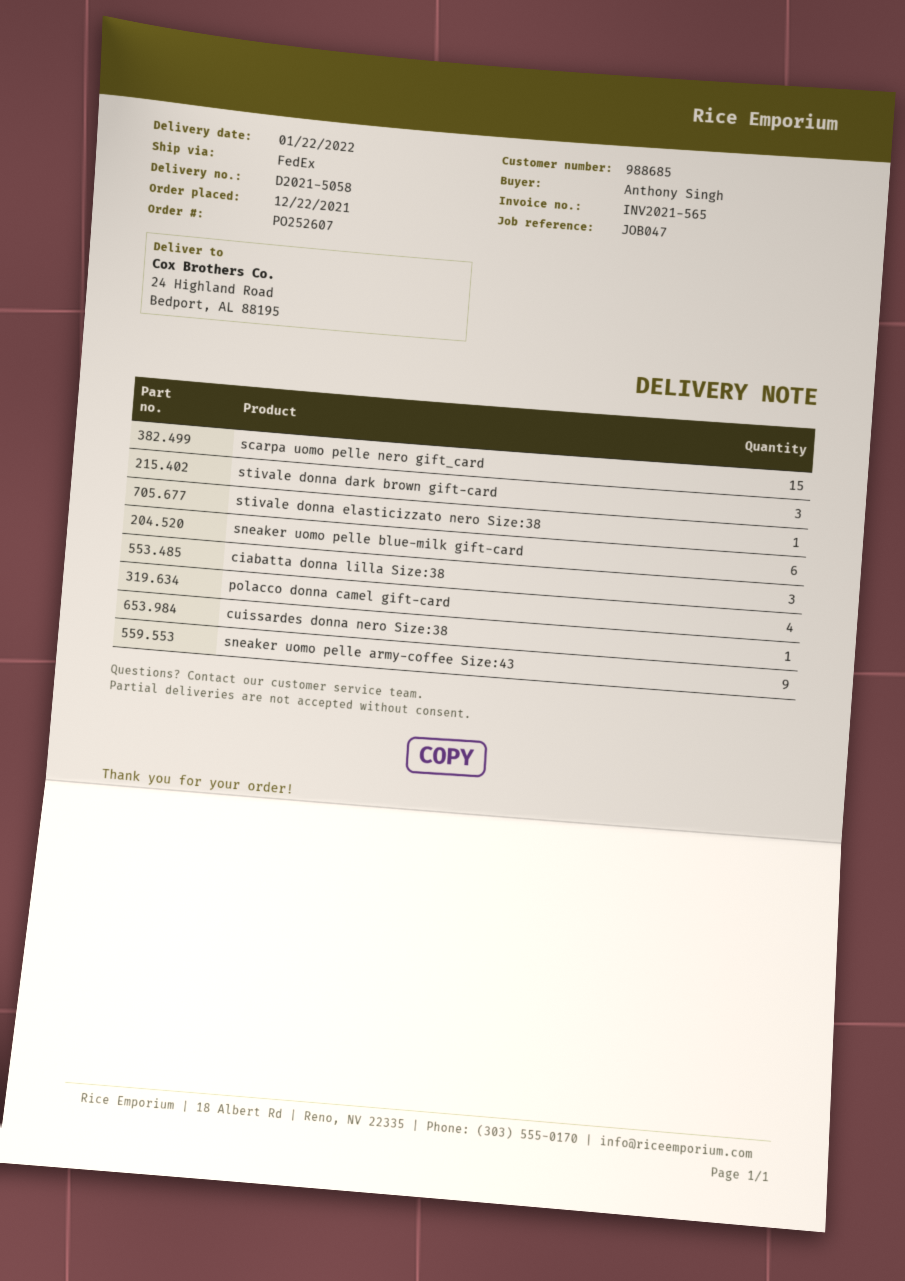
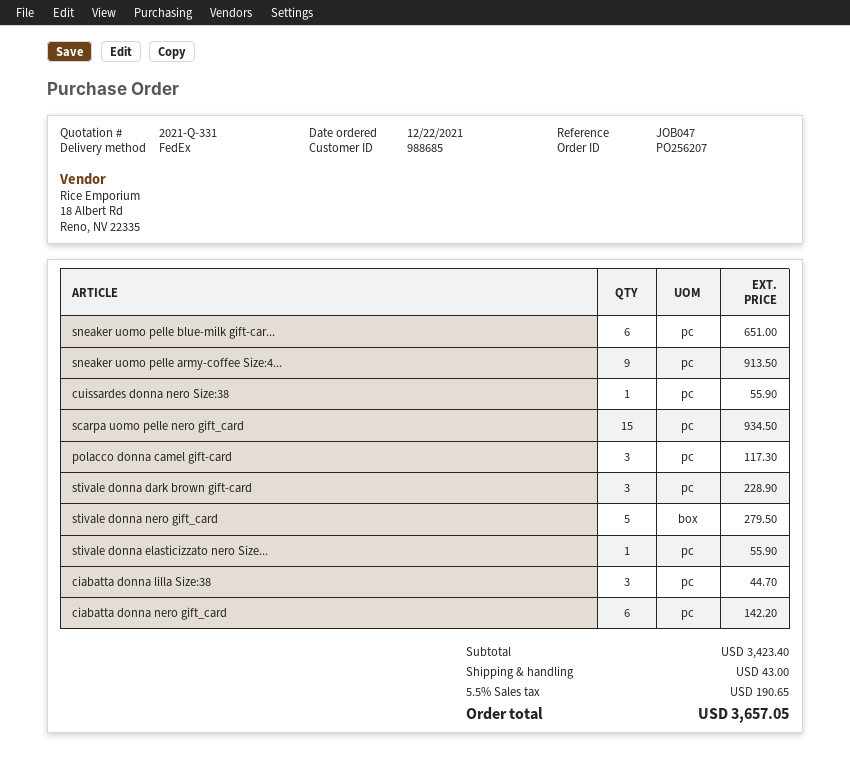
order number: PO252607 -> PO256207
polacco donna camel gift-card: 4 -> 3
stivale donna nero gift_card: none -> 5
ciabatta donna nero gift_card: none -> 6

